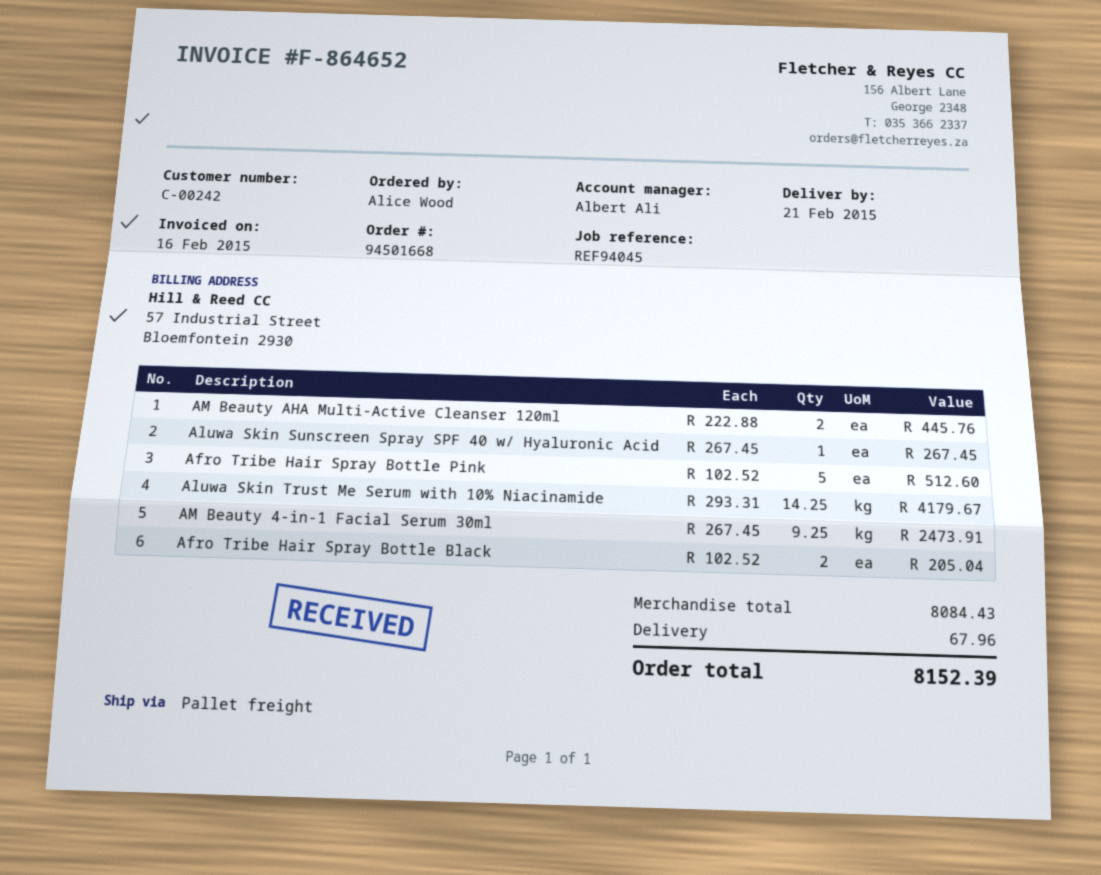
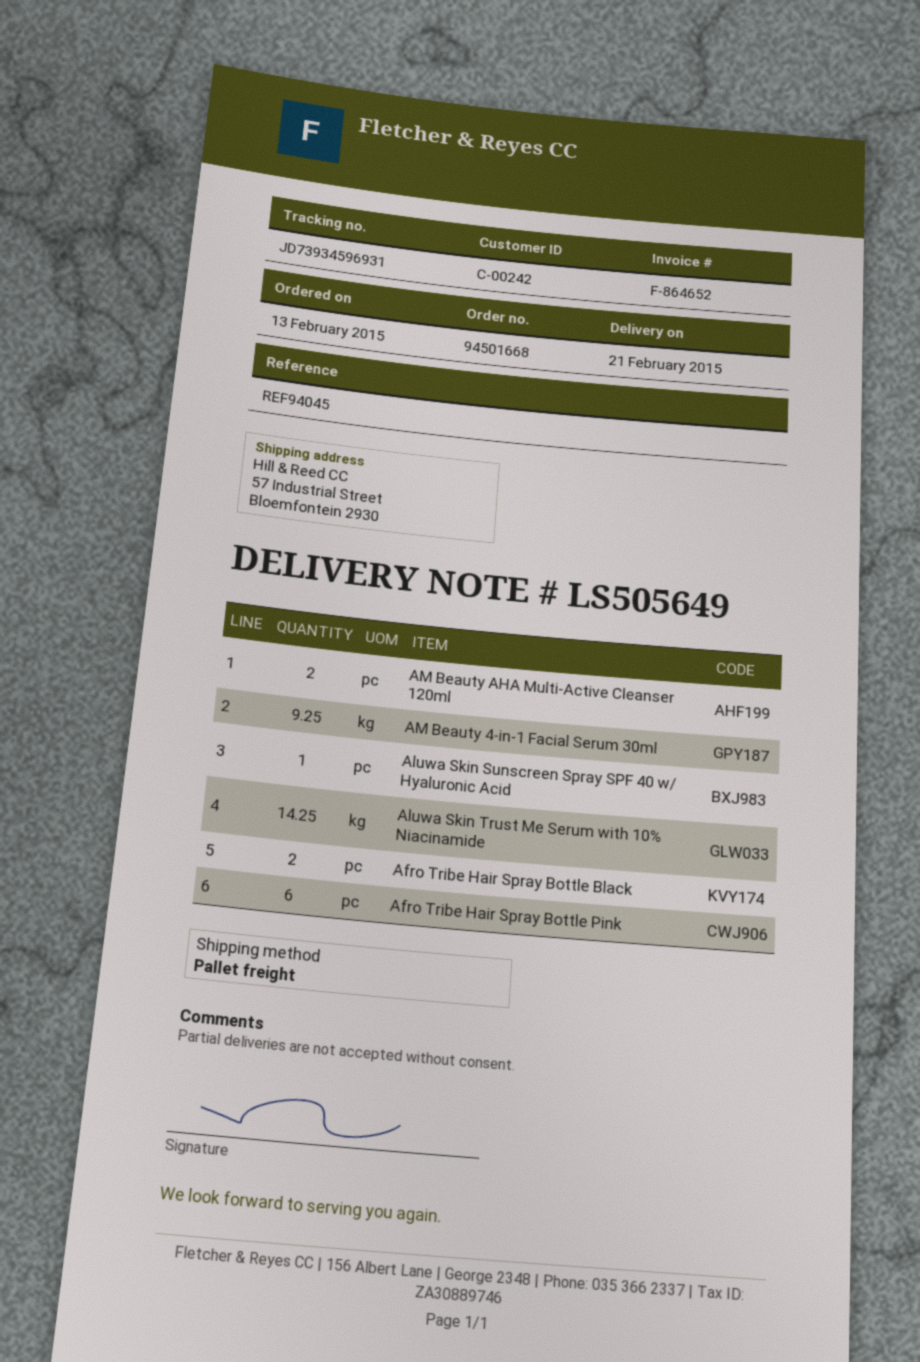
Afro Tribe Hair Spray Bottle Pink: 5 -> 6

